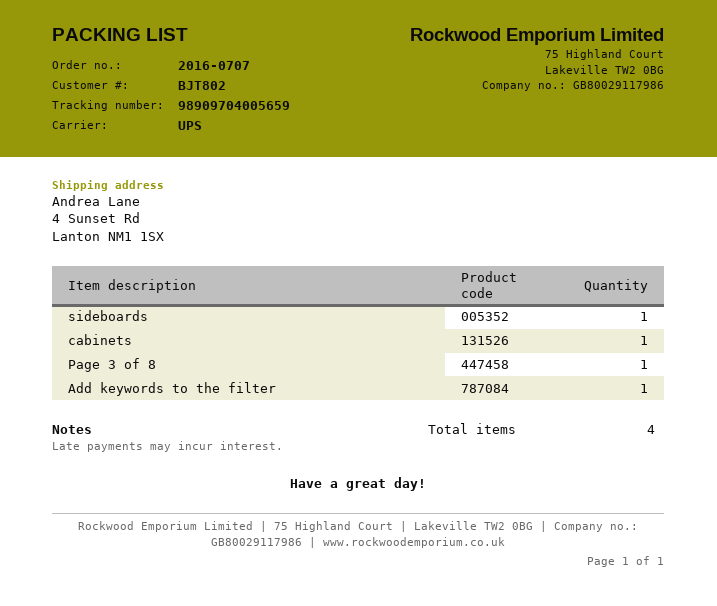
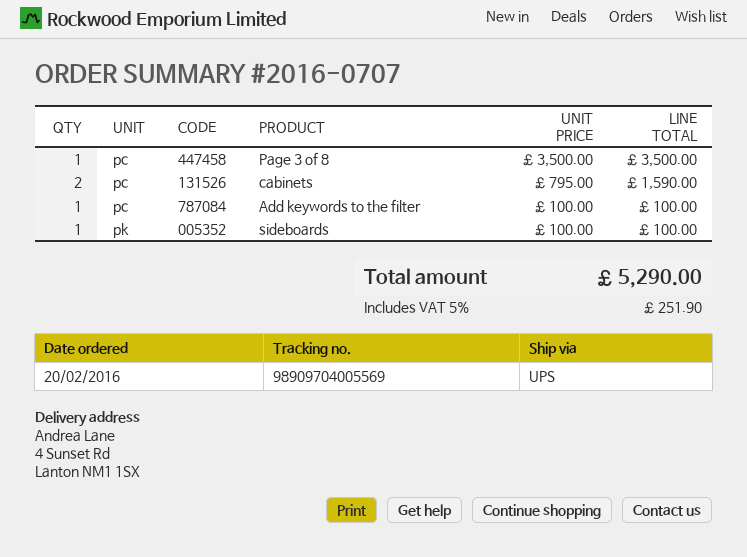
tracking number: 98909704005659 -> 98909704005569
cabinets: 1 -> 2

